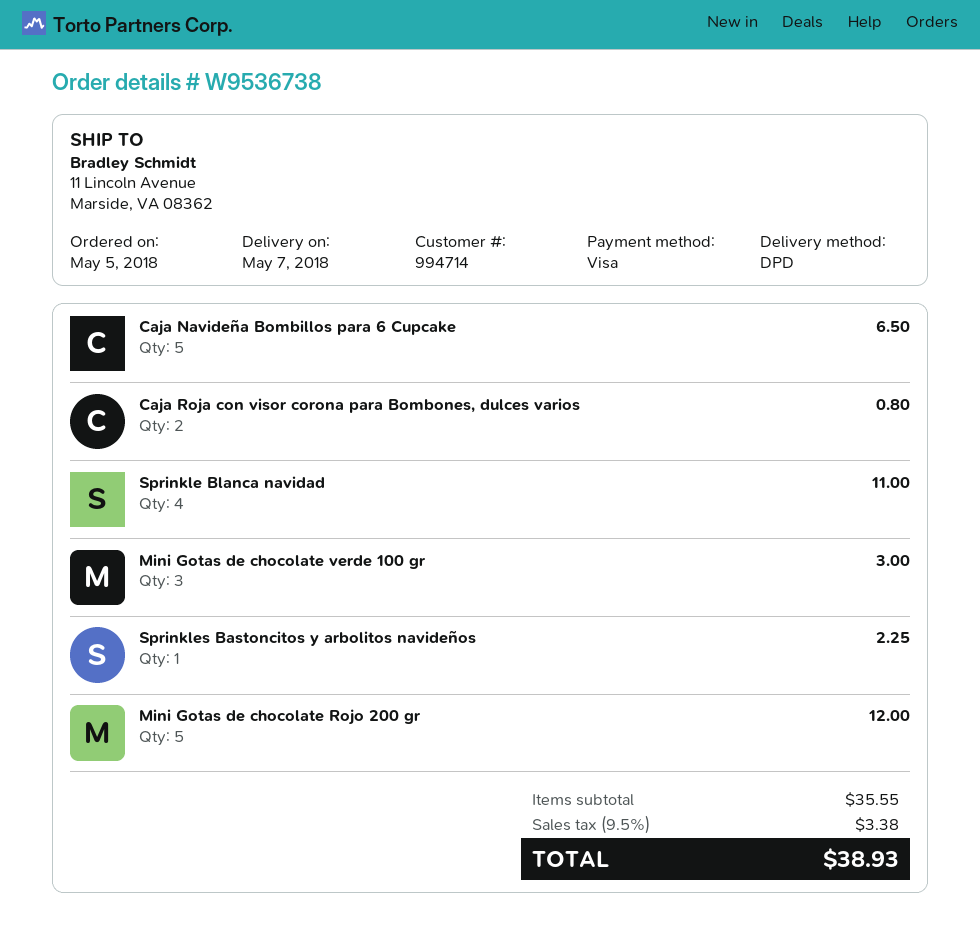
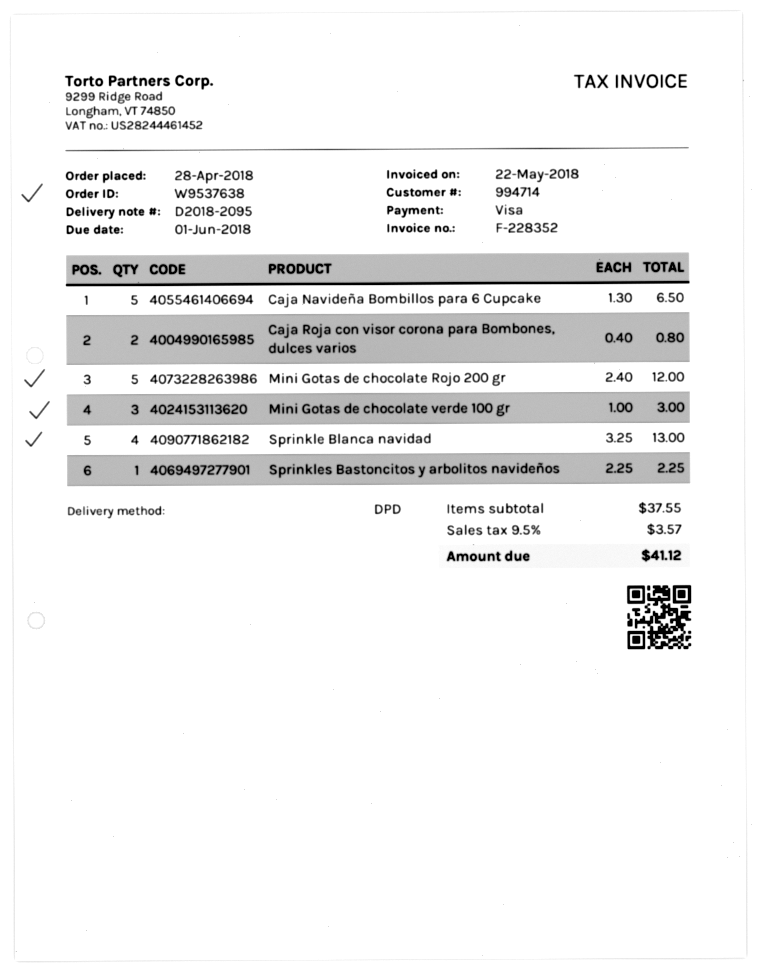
order number: W9536738 -> W9537638
order date: 2018-05-05 -> 2018-04-28
Sprinkle Blanca navidad: 4 for 11.00 -> 4 for 13.00
subtotal: 35.55 -> 37.55
tax: 9.5% = 3.38 -> 9.5% = 3.57
total: 38.93 -> 41.12

